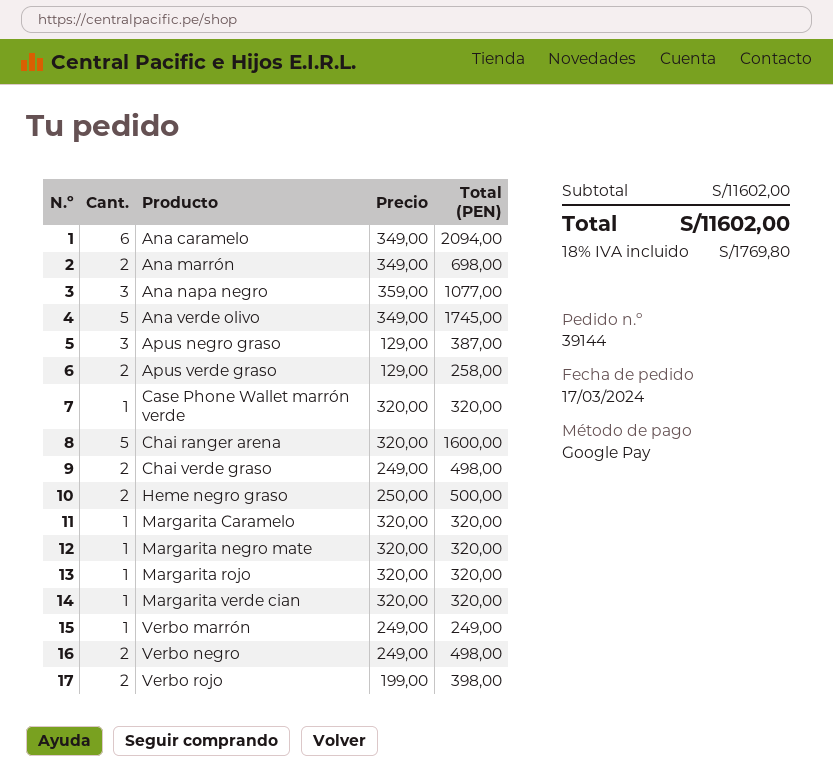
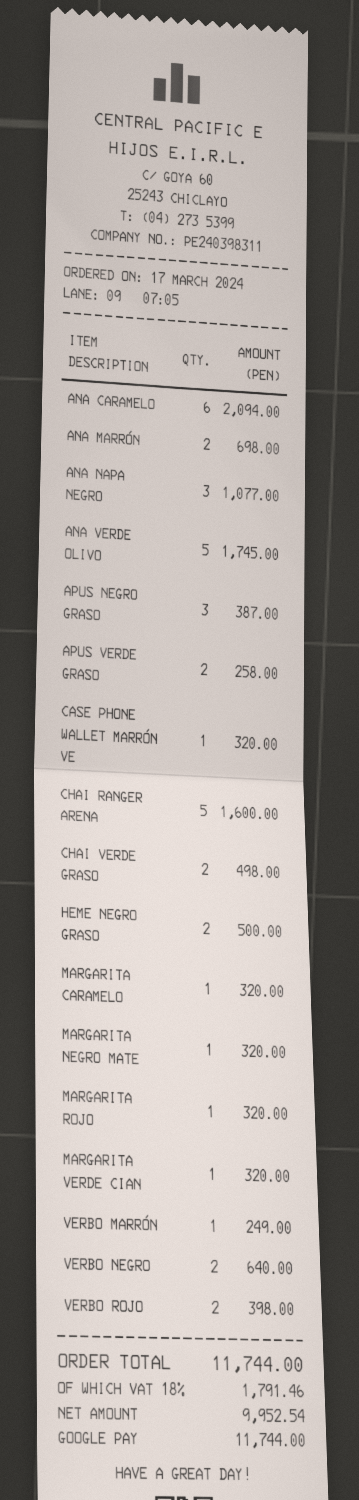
Verbo negro: 2 for 498.00 -> 2 for 640.00
tax: 18% = 1769.80 -> 18% = 1791.46
total: 11602.00 -> 11744.00

